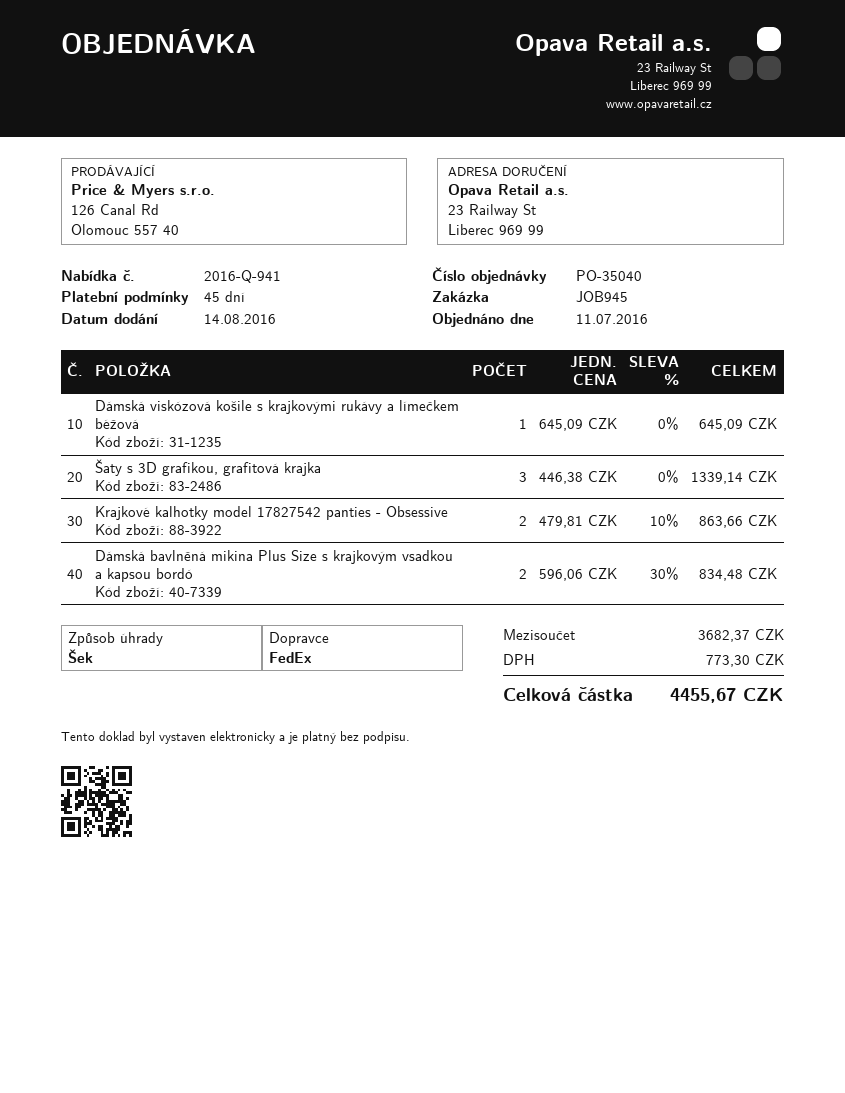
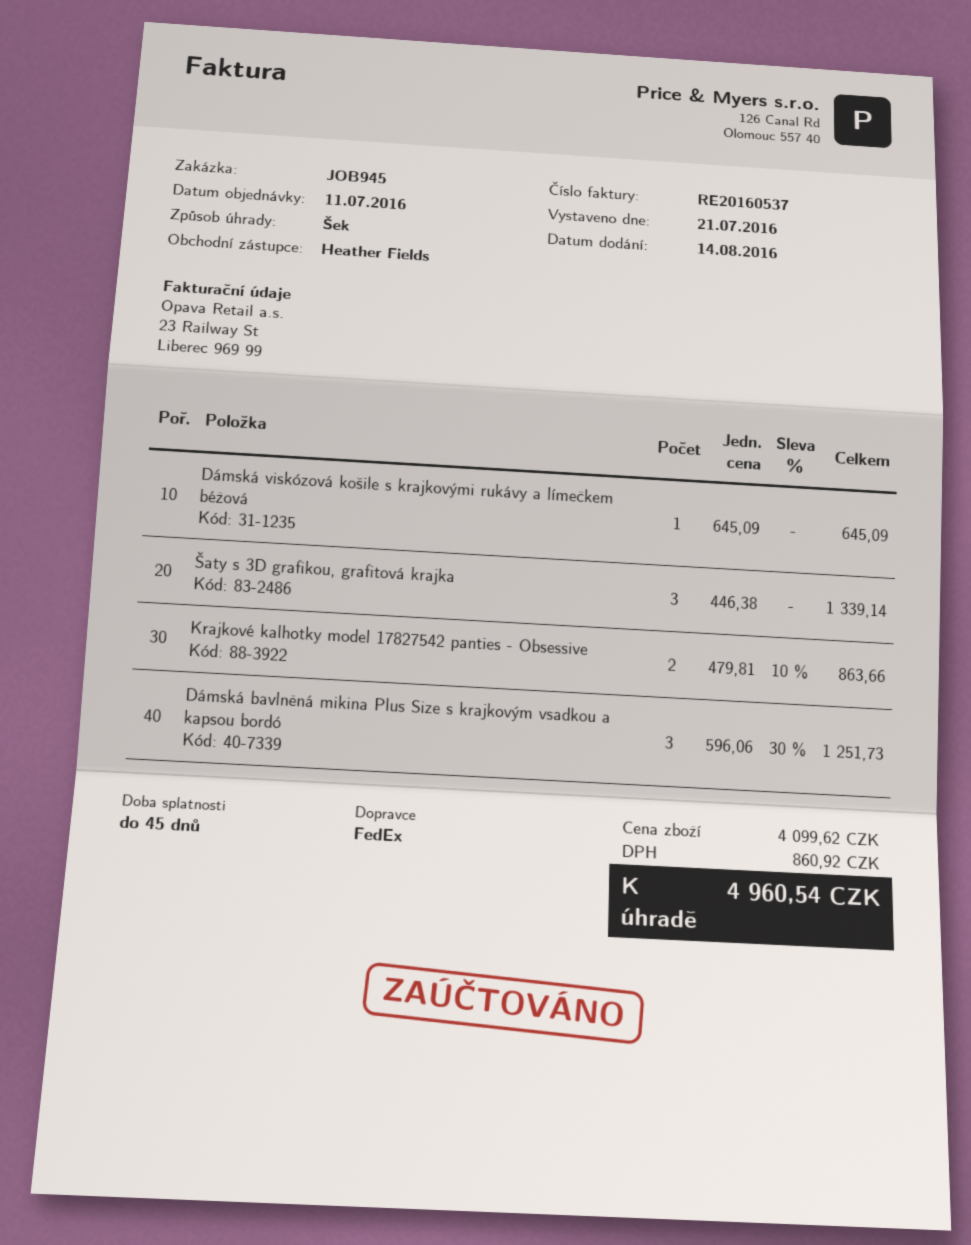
Dámská bavlněná mikina Plus Size s krajkovým vsadkou a kapsou bordó: 2 x 596.06 - 30% = 834.48 -> 3 x 596.06 - 30% = 1251.73
subtotal: 3682.37 -> 4099.62
tax: 773.30 -> 860.92
total: 4455.67 -> 4960.54

